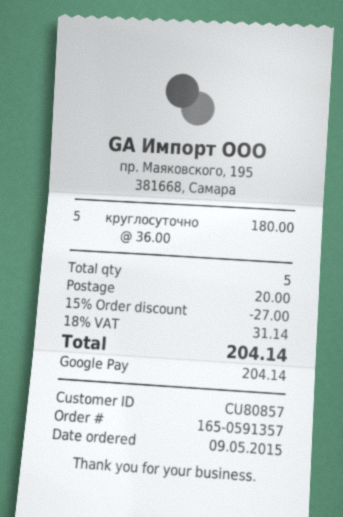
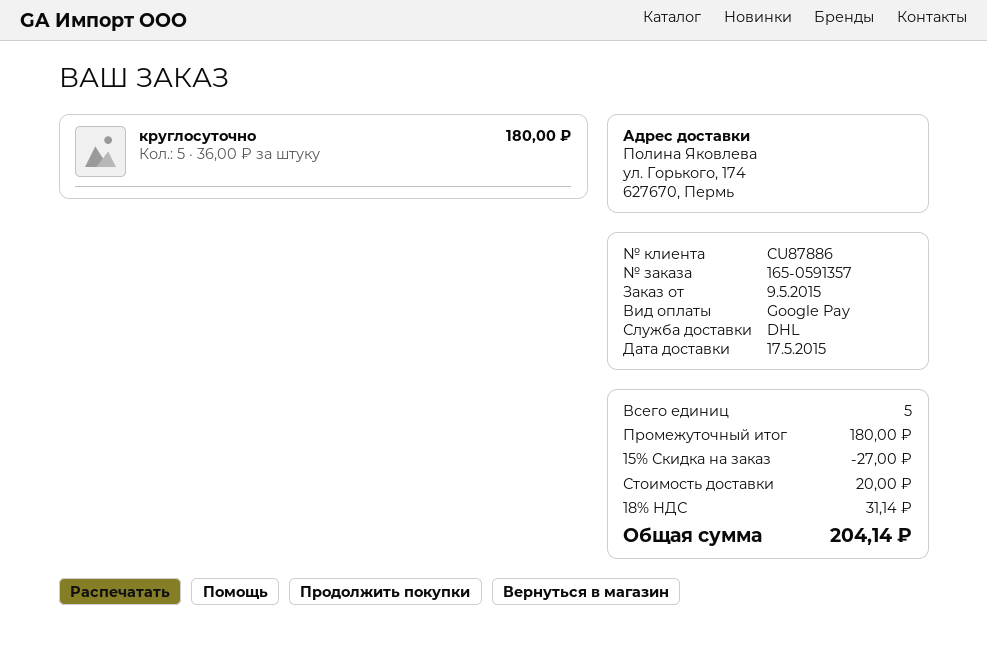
customer number: CU80857 -> CU87886

